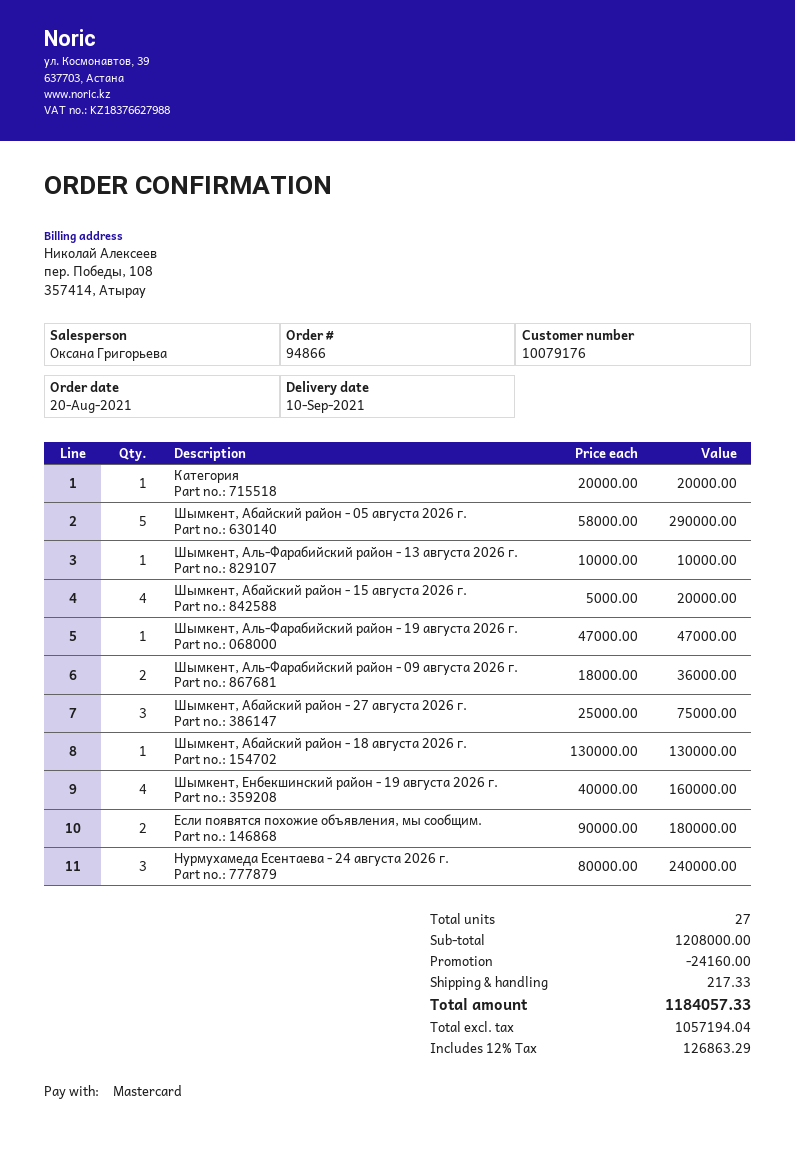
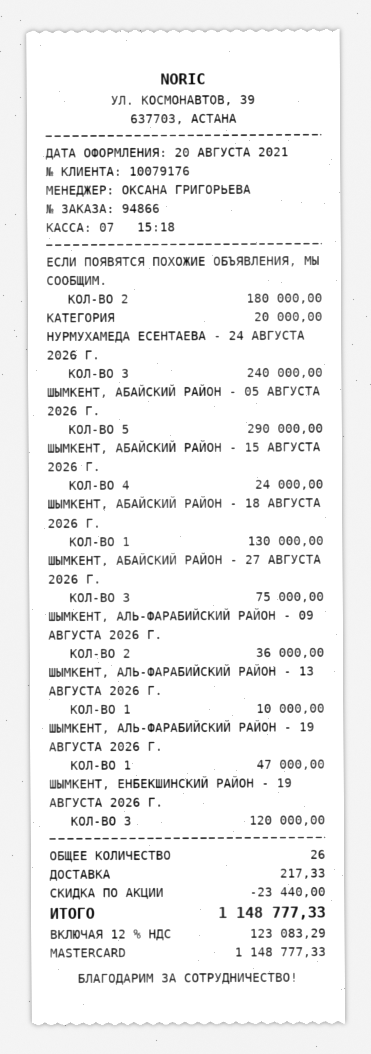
Шымкент, Абайский район - 15 августа 2026 г.: 4 for 20000.00 -> 4 for 24000.00
Шымкент, Енбекшинский район - 19 августа 2026 г.: 4 for 160000.00 -> 3 for 120000.00
total quantity: 27 -> 26
discount: 24160.00 -> 23440.00
tax: 12% = 126863.29 -> 12% = 123083.29
total: 1184057.33 -> 1148777.33

